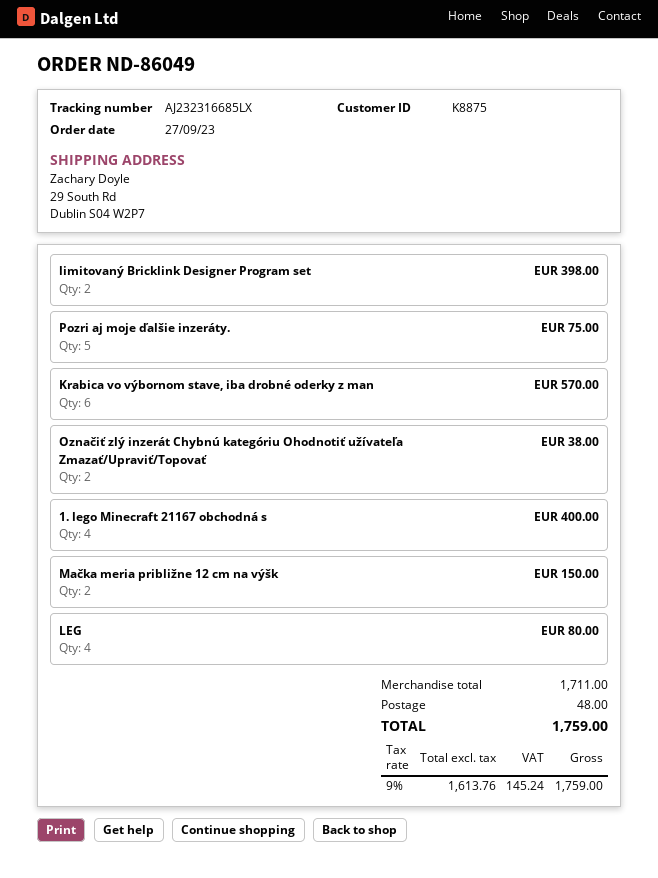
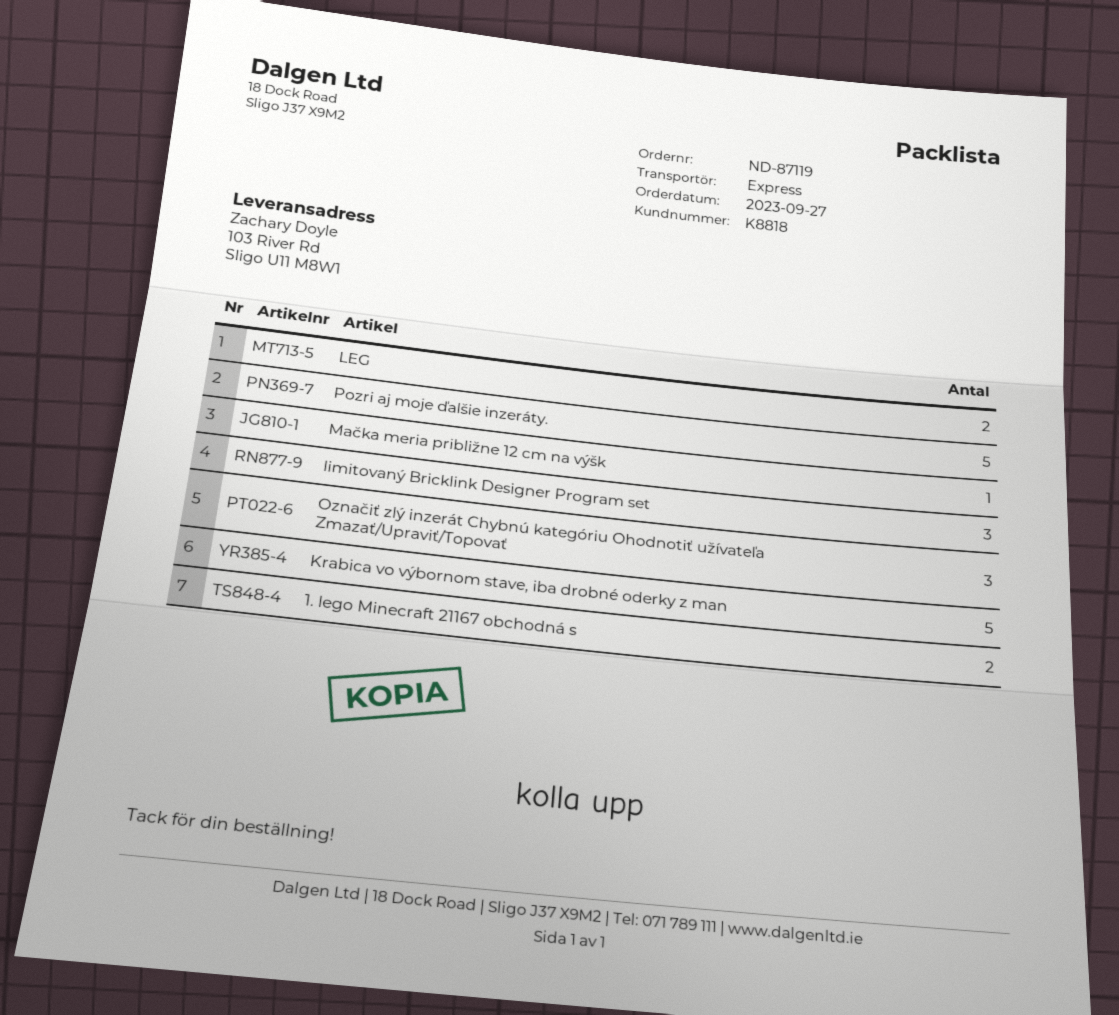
order number: ND-86049 -> ND-87119
customer number: K8875 -> K8818
ship to: 29 South Rd, Dublin S04 W2P7 -> 103 River Rd, Sligo U11 M8W1
limitovaný Bricklink Designer Program set: 2 -> 3
Krabica vo výbornom stave, iba drobné oderky z man: 6 -> 5
Označiť zlý inzerát Chybnú kategóriu Ohodnotiť užívateľa Zmazať/Upraviť/Topovať: 2 -> 3
1. lego Minecraft 21167 obchodná s: 4 -> 2
Mačka meria približne 12 cm na výšk: 2 -> 1
LEG: 4 -> 2

